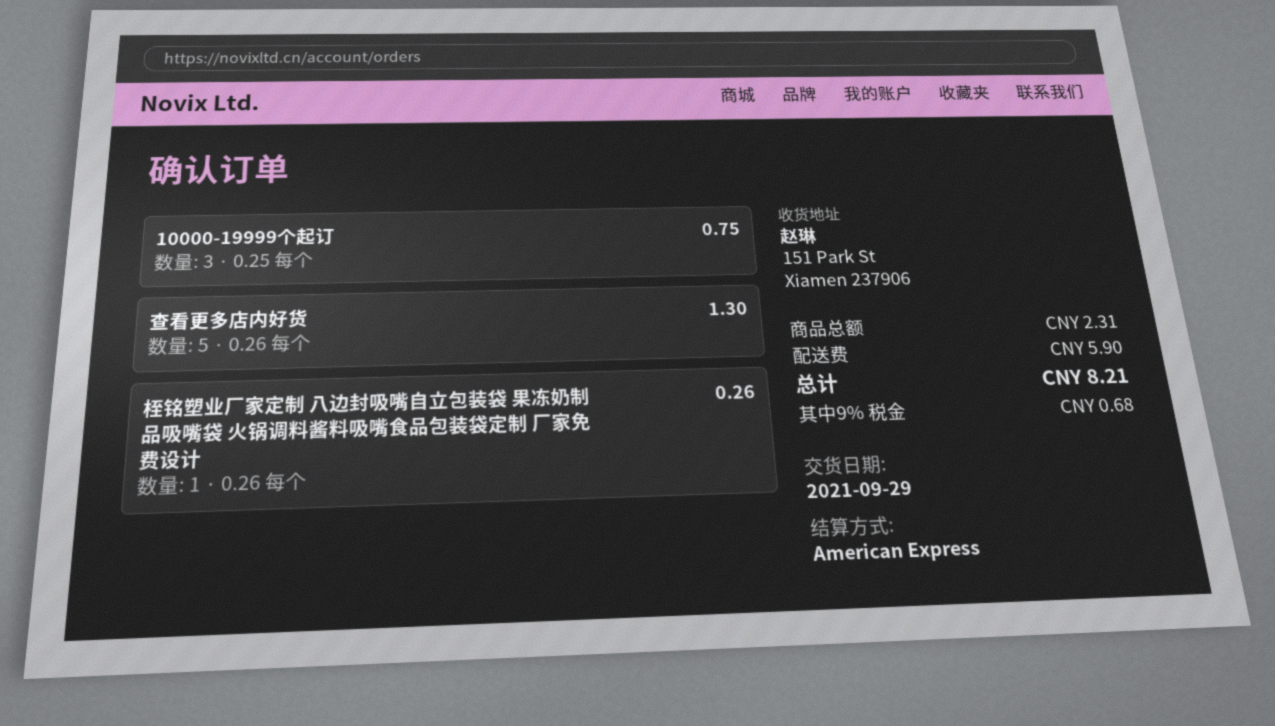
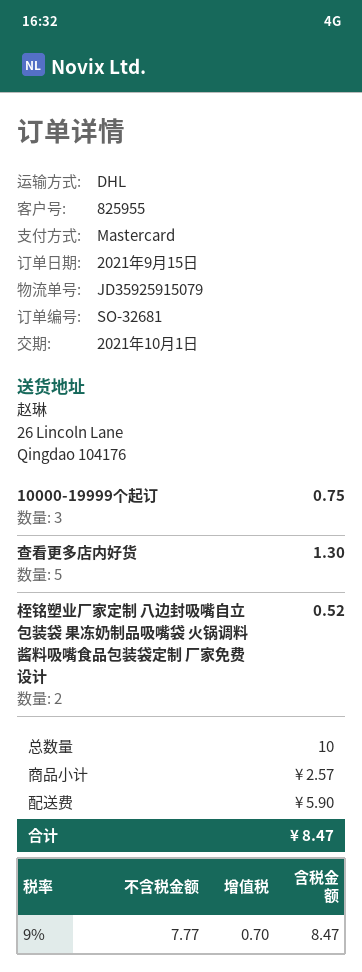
delivery date: 2021-09-29 -> 2021-10-01
payment method: American Express -> Mastercard
ship to: 151 Park St, Xiamen 237906 -> 26 Lincoln Lane, Qingdao 104176
桎铭塑业厂家定制 八边封吸嘴自立包装袋 果冻奶制品吸嘴袋 火锅调料酱料吸嘴食品包装袋定制 厂家免费设计: 1 for 0.26 -> 2 for 0.52
subtotal: 2.31 -> 2.57
tax: 9% = 0.68 -> 9% = 0.70
total: 8.21 -> 8.47

